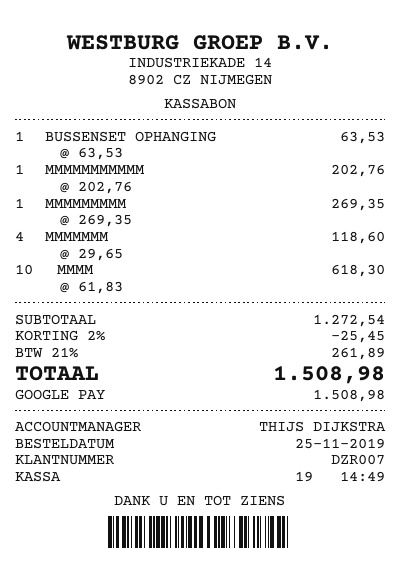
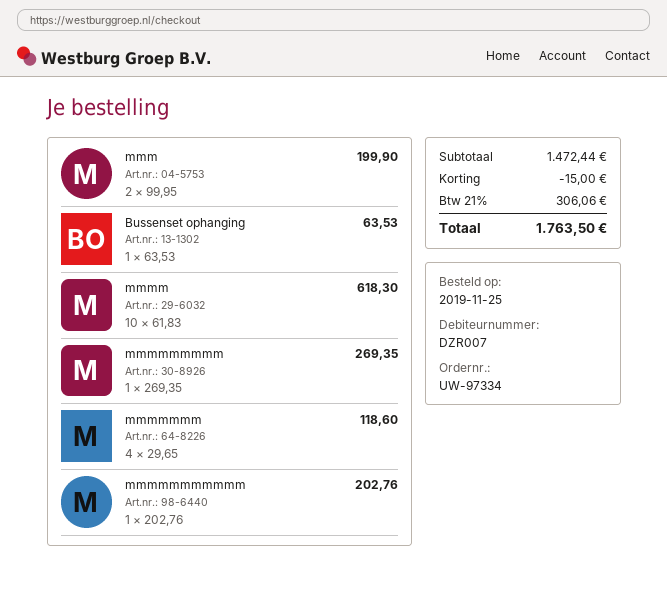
mmm: none -> 2 x 99.95 = 199.90
subtotal: 1272.54 -> 1472.44
discount: 25.45 -> 15.00
tax: 21% = 261.89 -> 21% = 306.06
total: 1508.98 -> 1763.50

